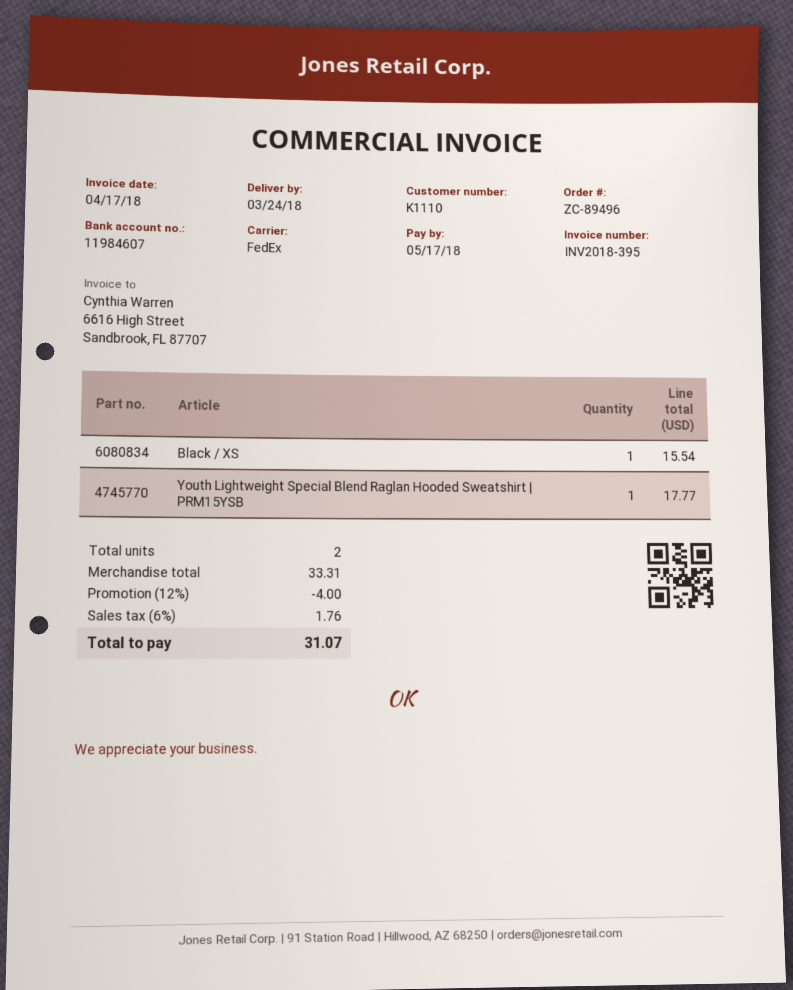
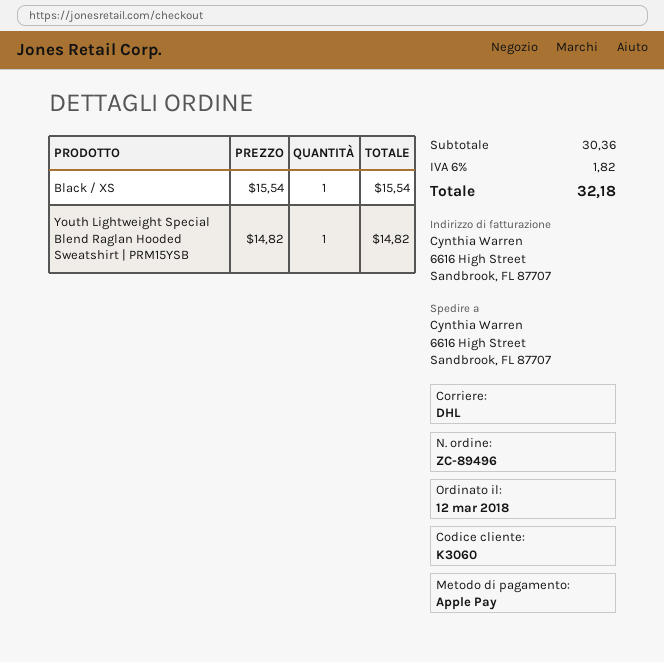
customer number: K1110 -> K3060
shipping method: FedEx -> DHL
Youth Lightweight Special Blend Raglan Hooded Sweatshirt | PRM15YSB: 1 for 17.77 -> 1 for 14.82
subtotal: 33.31 -> 30.36
discount: 12% = 4.00 -> none
tax: 6% = 1.76 -> 6% = 1.82
total: 31.07 -> 32.18

